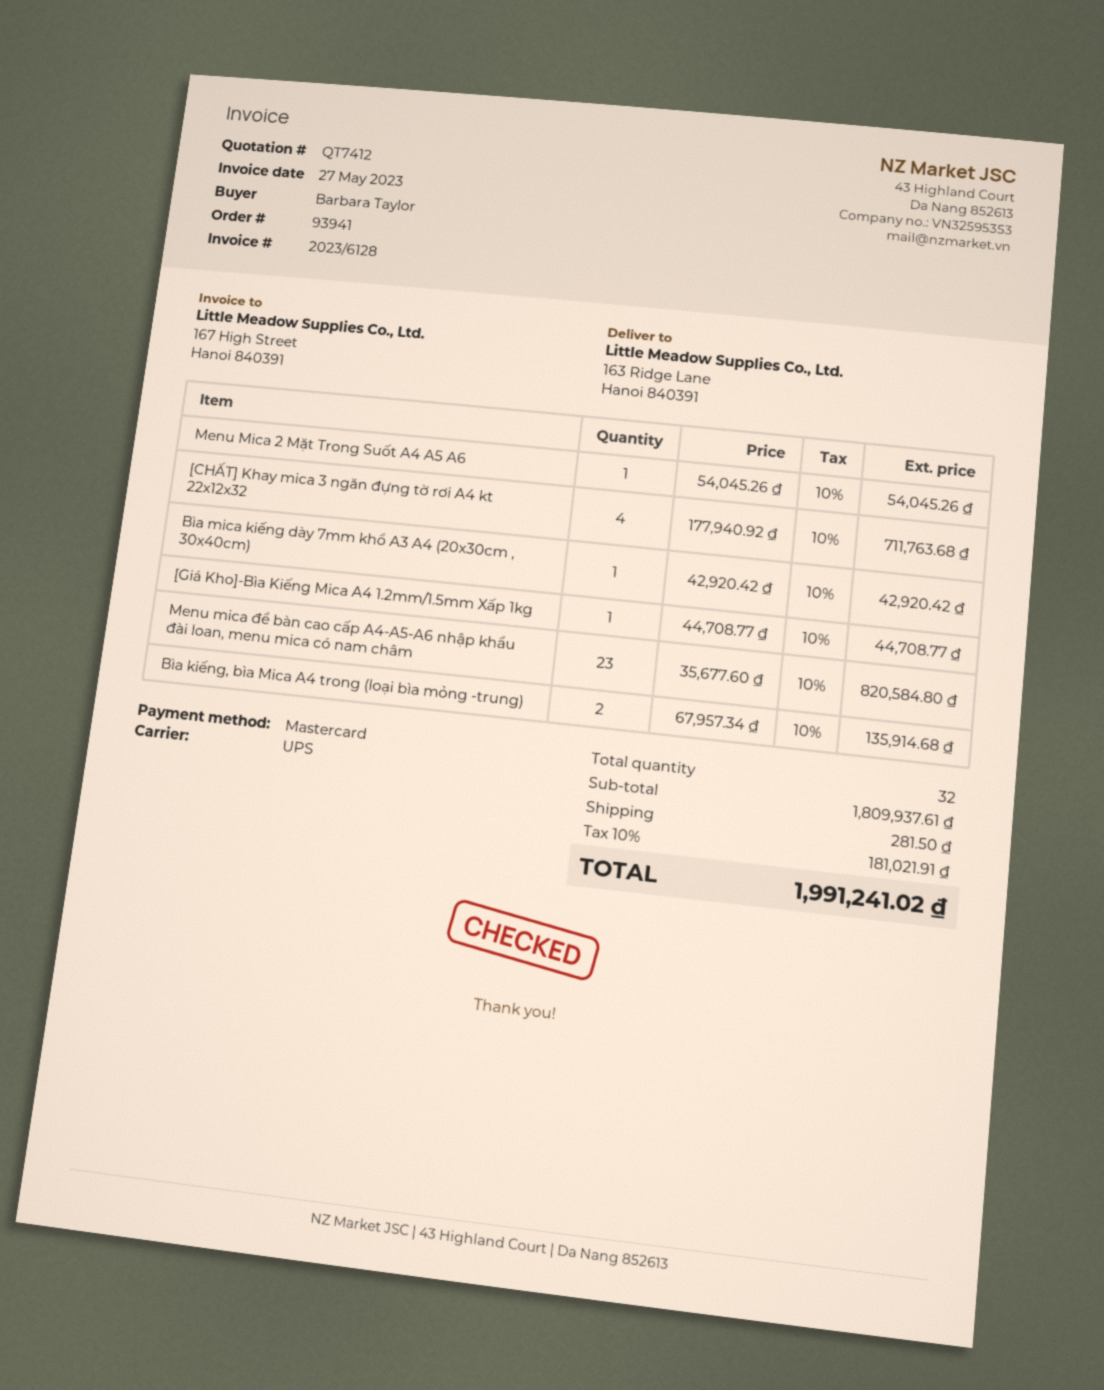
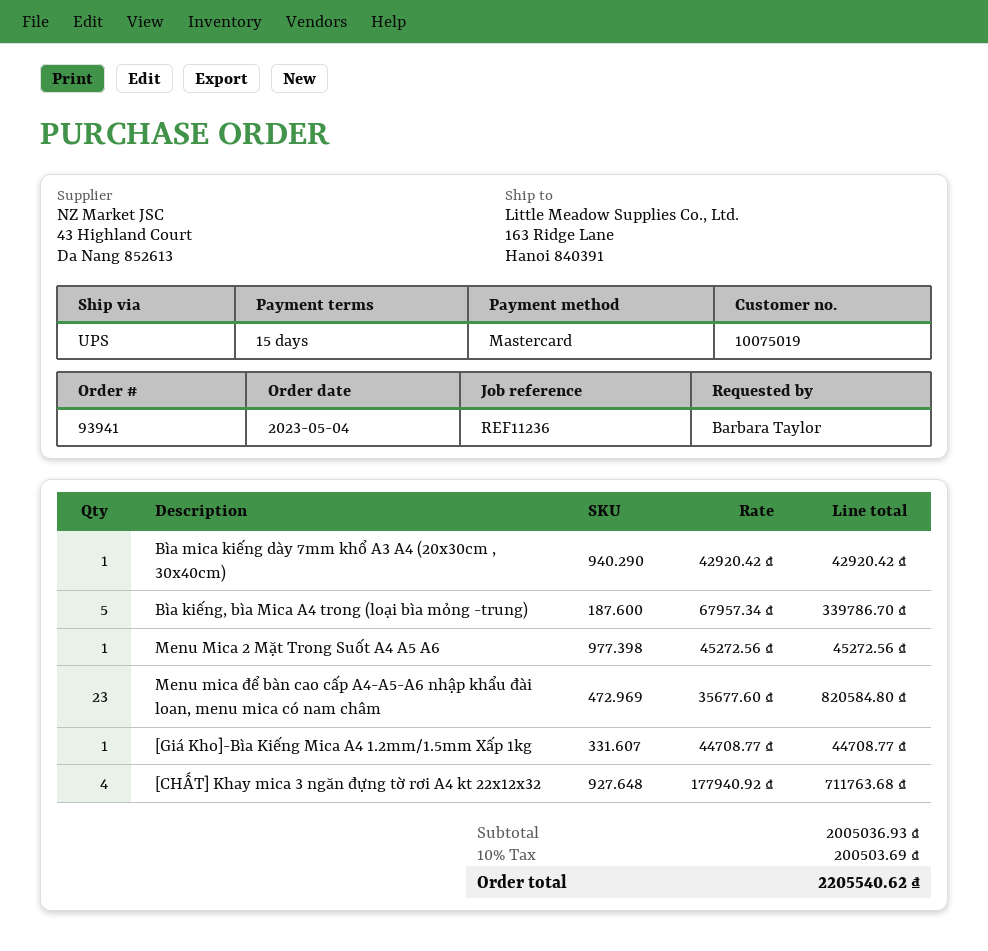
Menu Mica 2 Mặt Trong Suốt A4 A5 A6: 1 x 54045.26 = 54045.26 -> 1 x 45272.56 = 45272.56
Bìa kiếng, bìa Mica A4 trong (loại bìa mỏng -trung): 2 x 67957.34 = 135914.68 -> 5 x 67957.34 = 339786.70
subtotal: 1809937.61 -> 2005036.93
shipping: 281.50 -> none
tax: 10% = 181021.91 -> 10% = 200503.69
total: 1991241.02 -> 2205540.62

